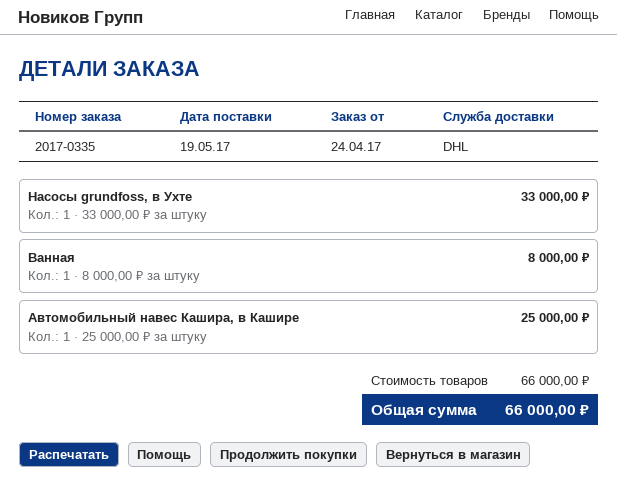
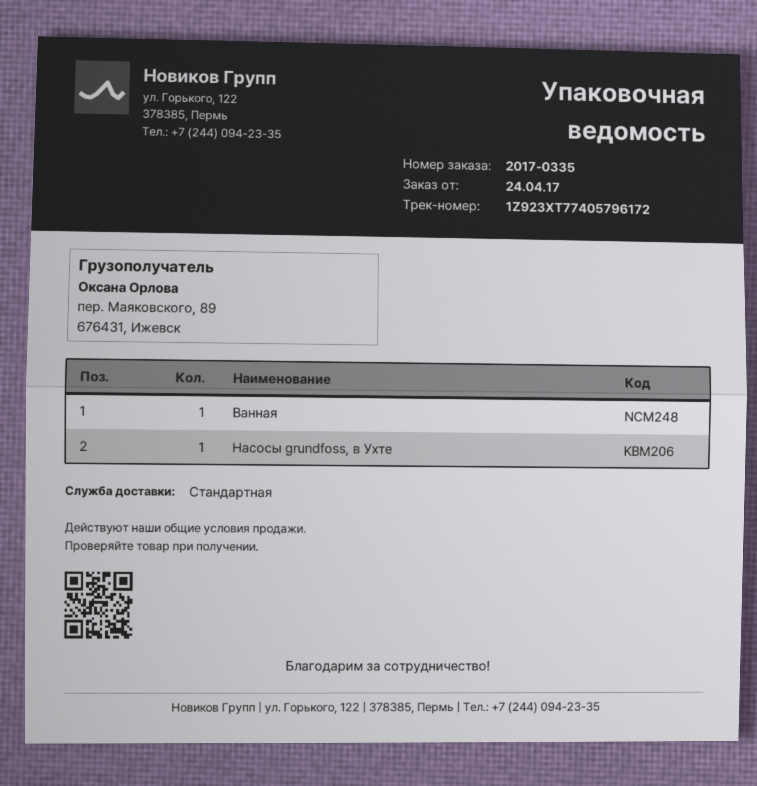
shipping method: DHL -> standard
Автомобильный навес Кашира, в Кашире: 1 -> none

